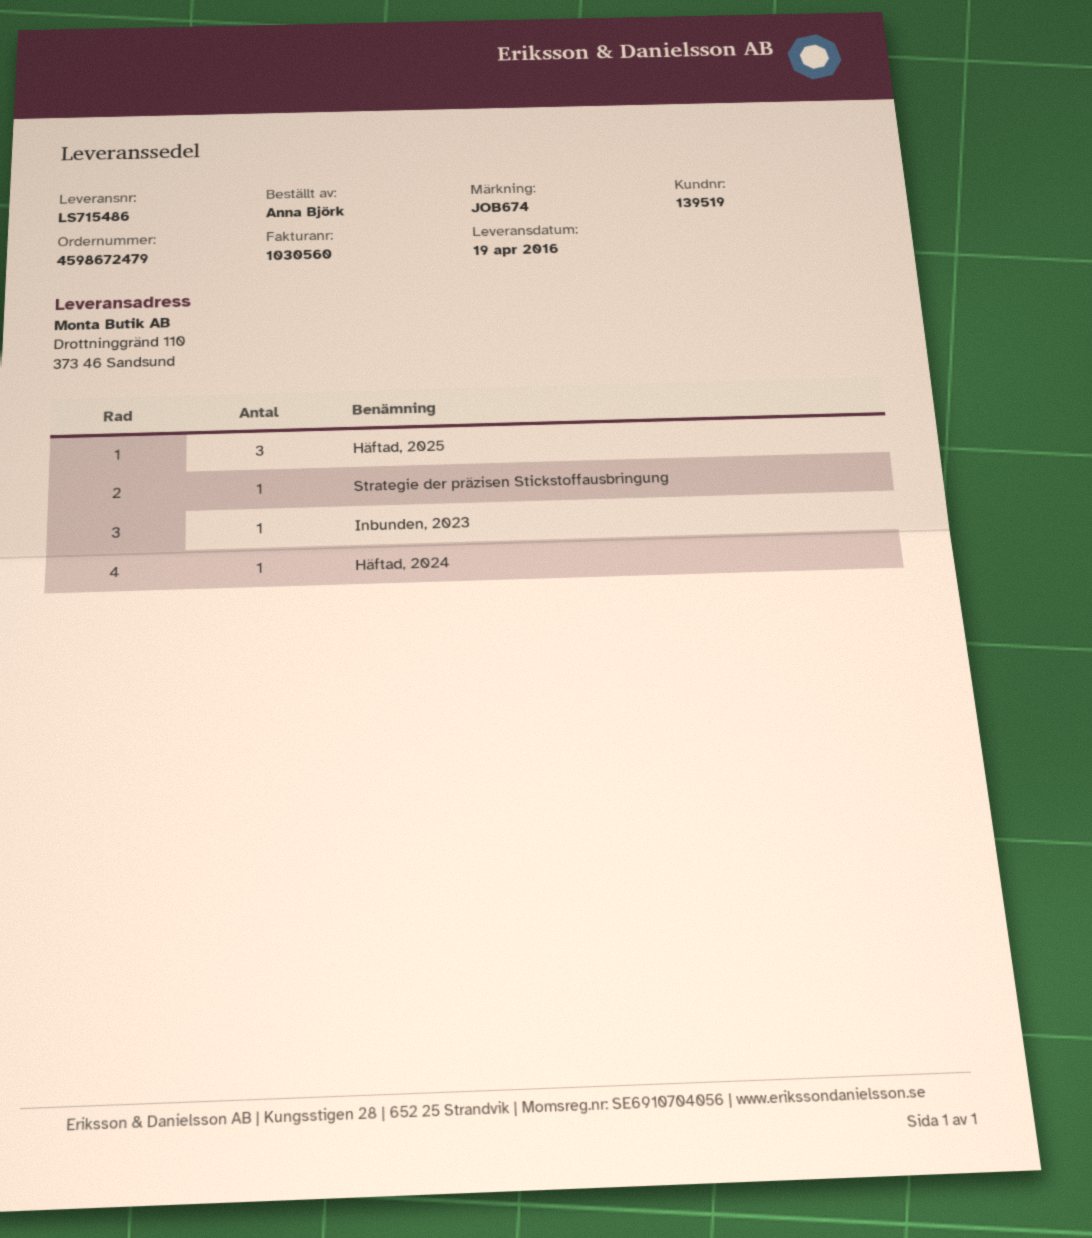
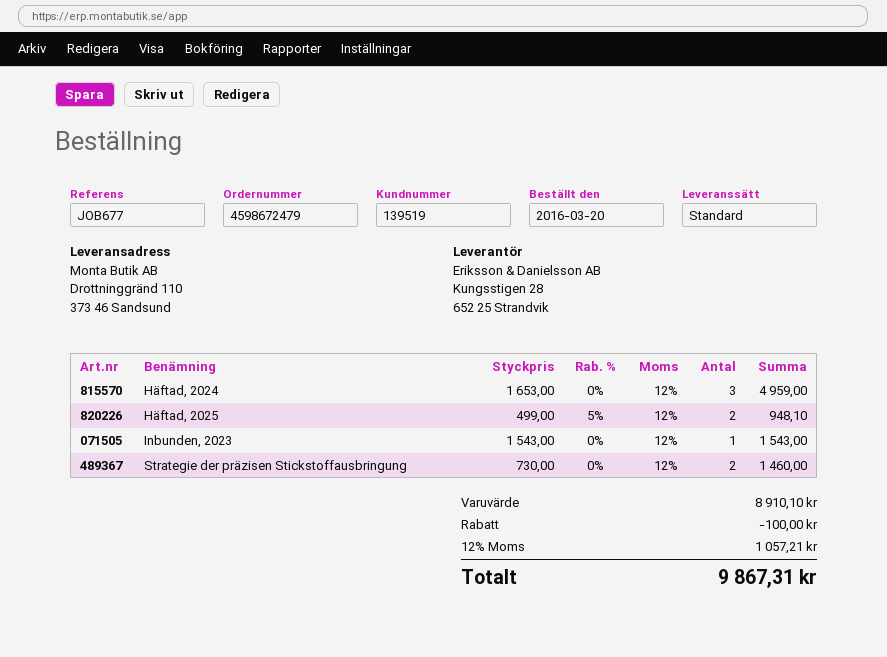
reference: JOB674 -> JOB677
Häftad, 2025: 3 -> 2
Strategie der präzisen Stickstoffausbringung: 1 -> 2
Häftad, 2024: 1 -> 3

